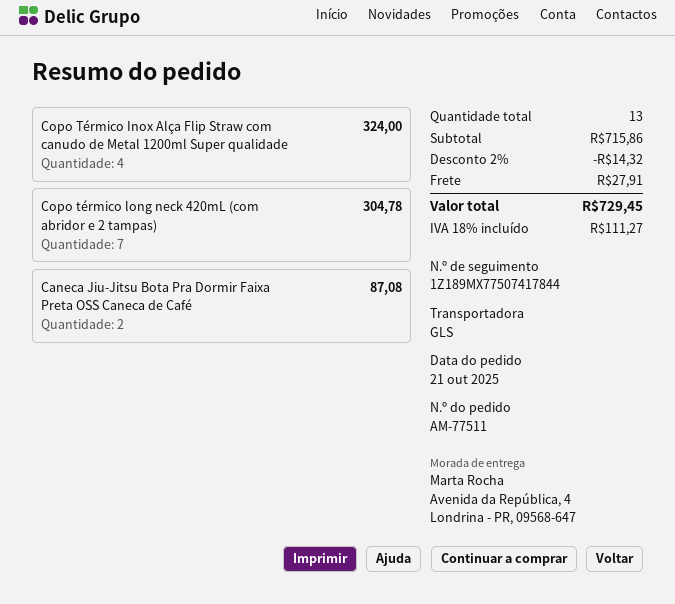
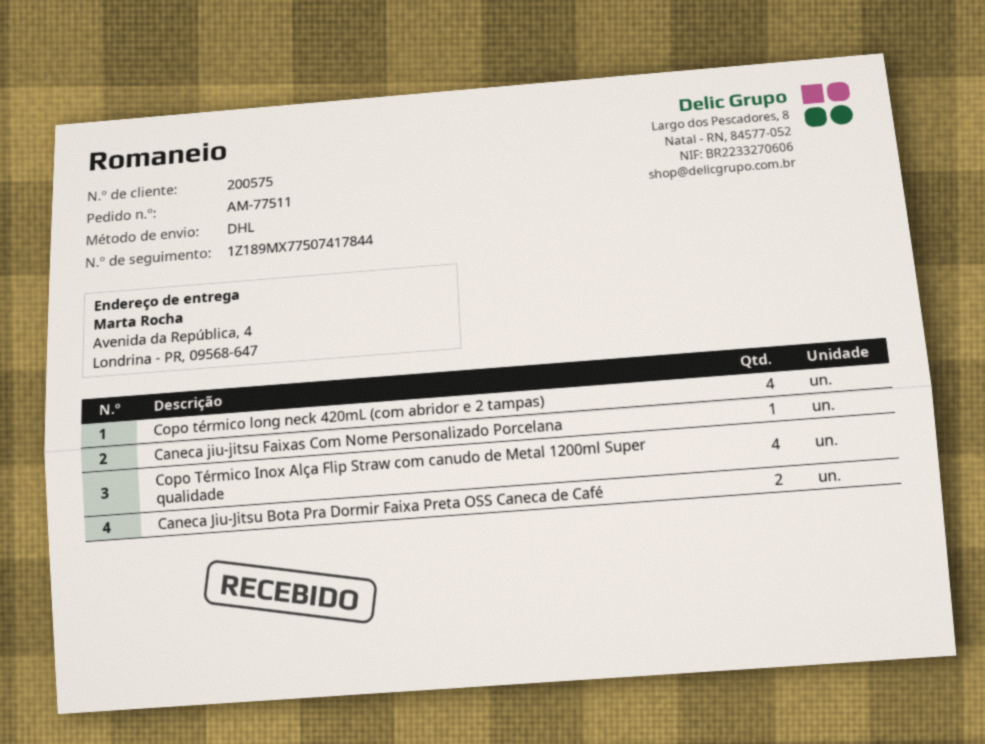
shipping method: GLS -> DHL
Copo térmico long neck 420mL (com abridor e 2 tampas): 7 -> 4
Caneca jiu-jitsu Faixas Com Nome Personalizado Porcelana: none -> 1

